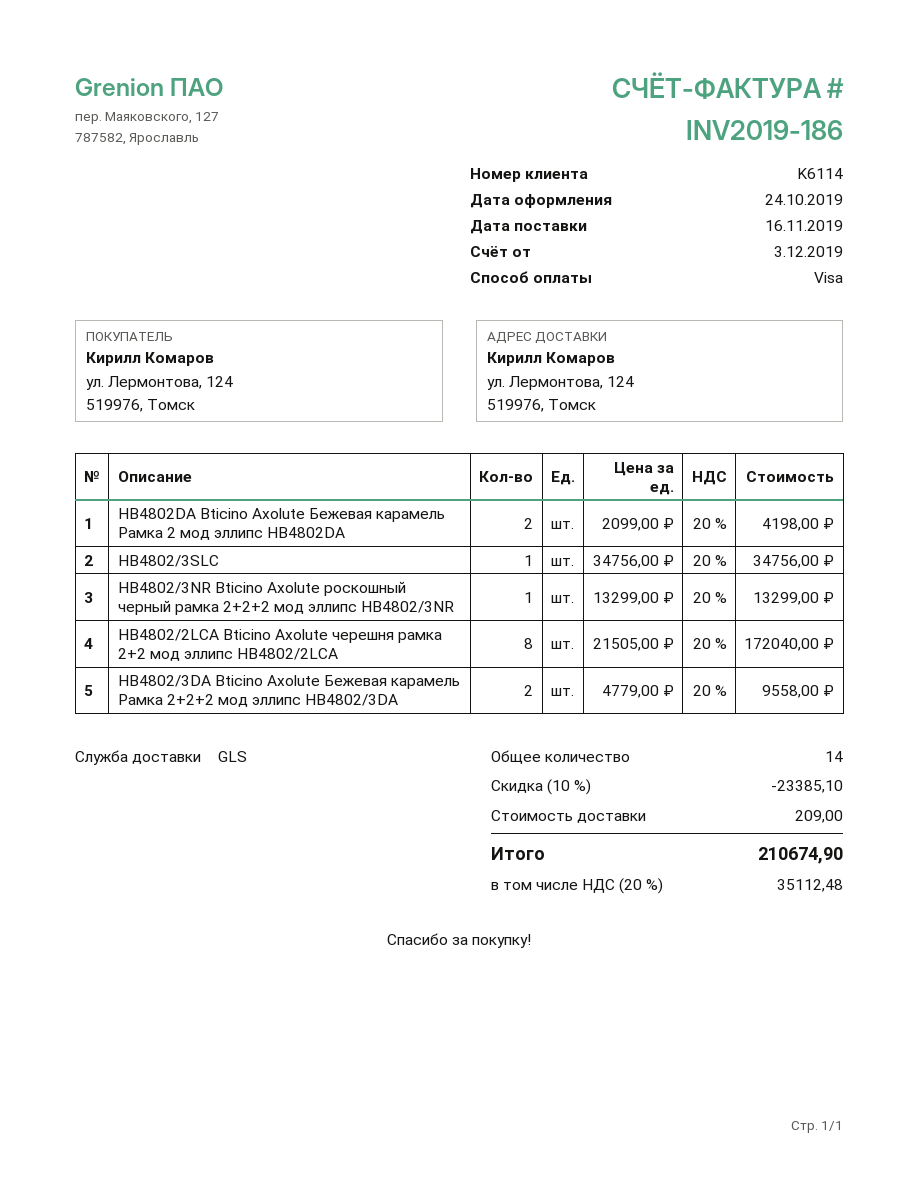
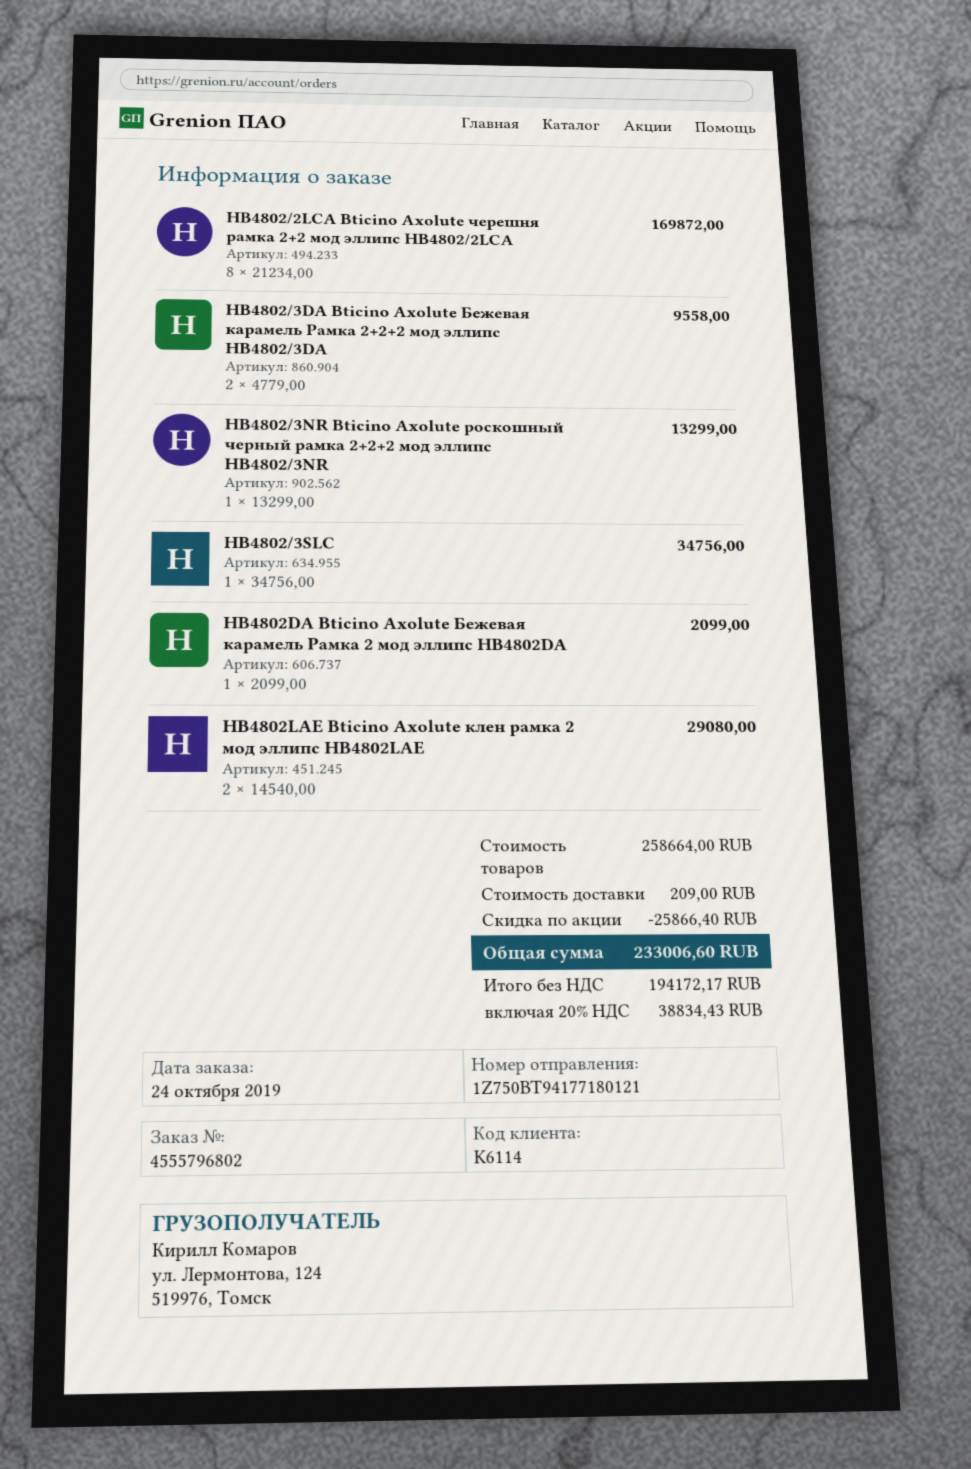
HB4802DA Bticino Axolute Бежевая карамель Рамка 2 мод эллипс HB4802DA: 2 x 2099.00 = 4198.00 -> 1 x 2099.00 = 2099.00
HB4802/2LCA Bticino Axolute черешня рамка 2+2 мод эллипс HB4802/2LCA: 8 x 21505.00 = 172040.00 -> 8 x 21234.00 = 169872.00
HB4802LAE Bticino Axolute клен рамка 2 мод эллипс HB4802LAE: none -> 2 x 14540.00 = 29080.00
discount: 23385.10 -> 25866.40
tax: 20% = 35112.48 -> 20% = 38834.43
total: 210674.90 -> 233006.60

